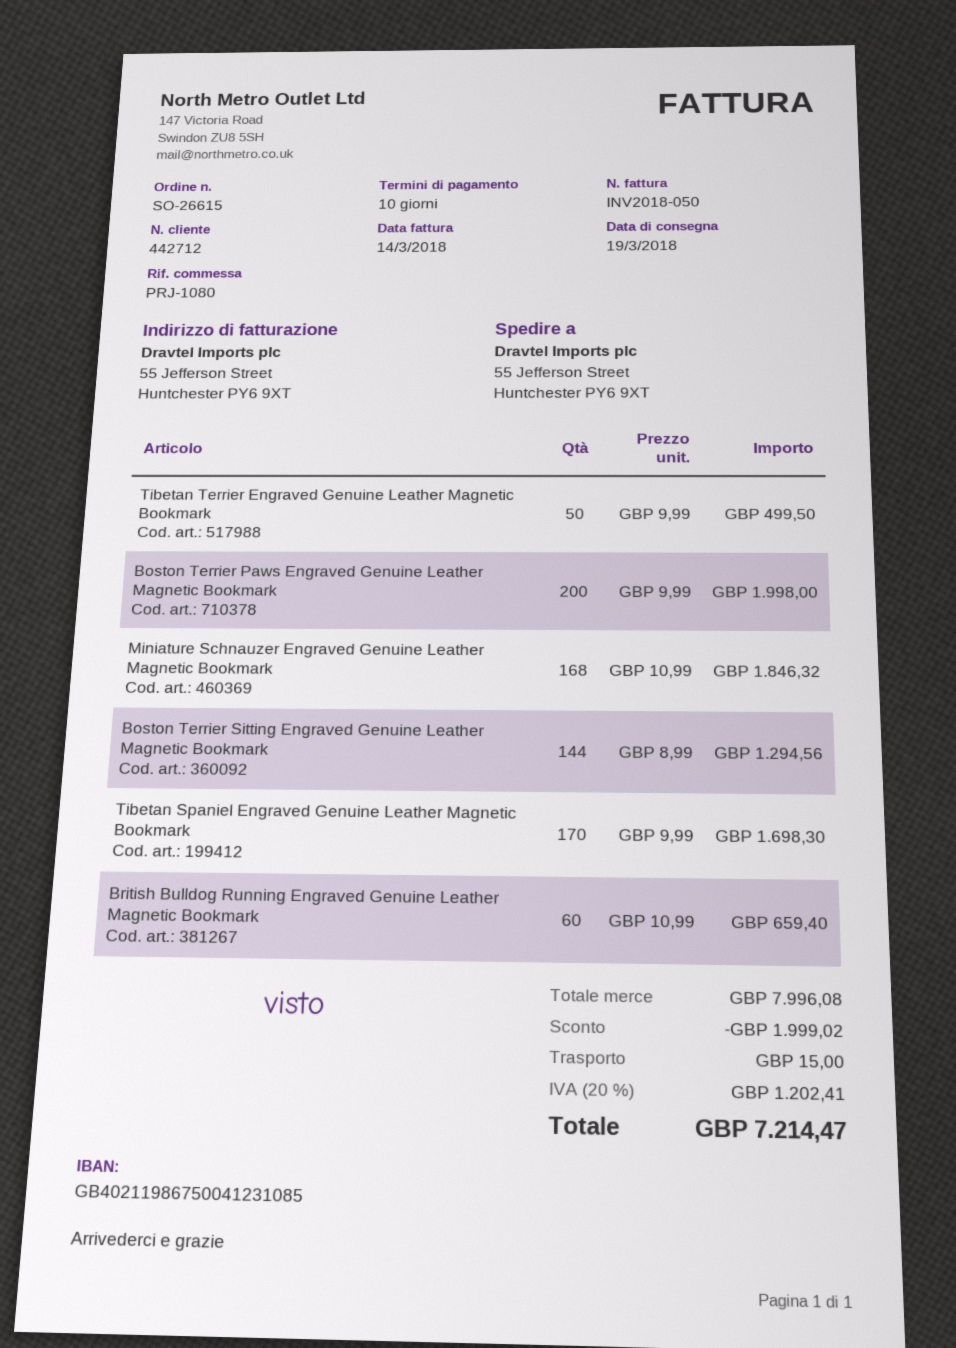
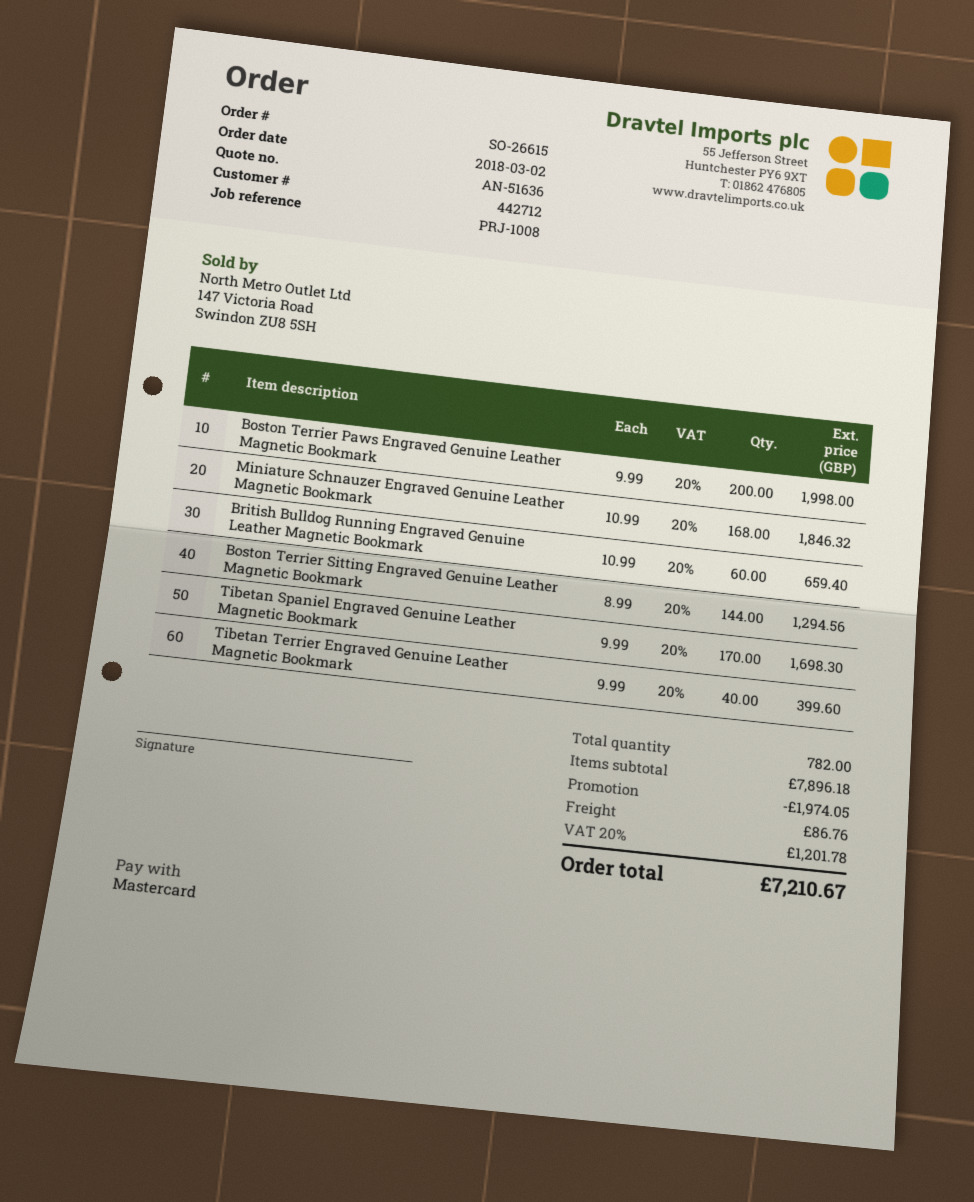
reference: PRJ-1080 -> PRJ-1008
Tibetan Terrier Engraved Genuine Leather Magnetic Bookmark: 50 x 9.99 = 499.50 -> 40 x 9.99 = 399.60
subtotal: 7996.08 -> 7896.18
discount: 1999.02 -> 1974.05
shipping: 15.00 -> 86.76
tax: 20% = 1202.41 -> 20% = 1201.78
total: 7214.47 -> 7210.67

